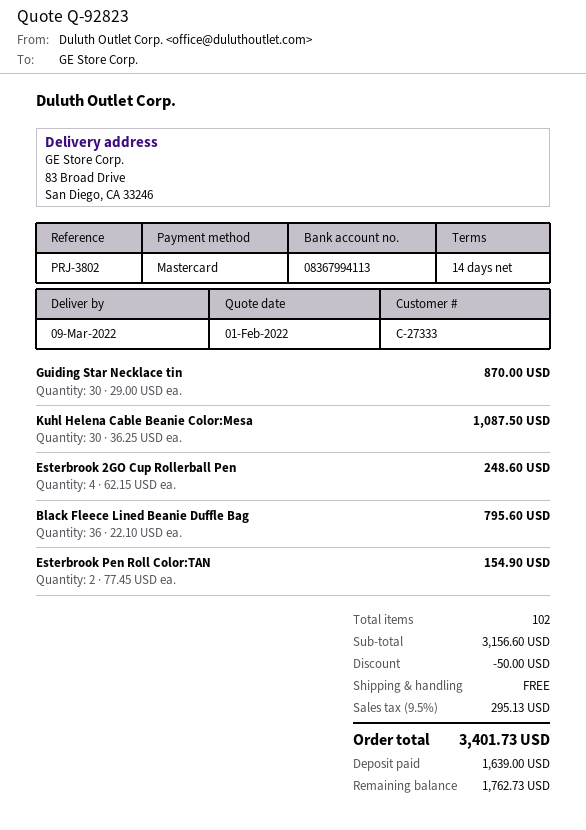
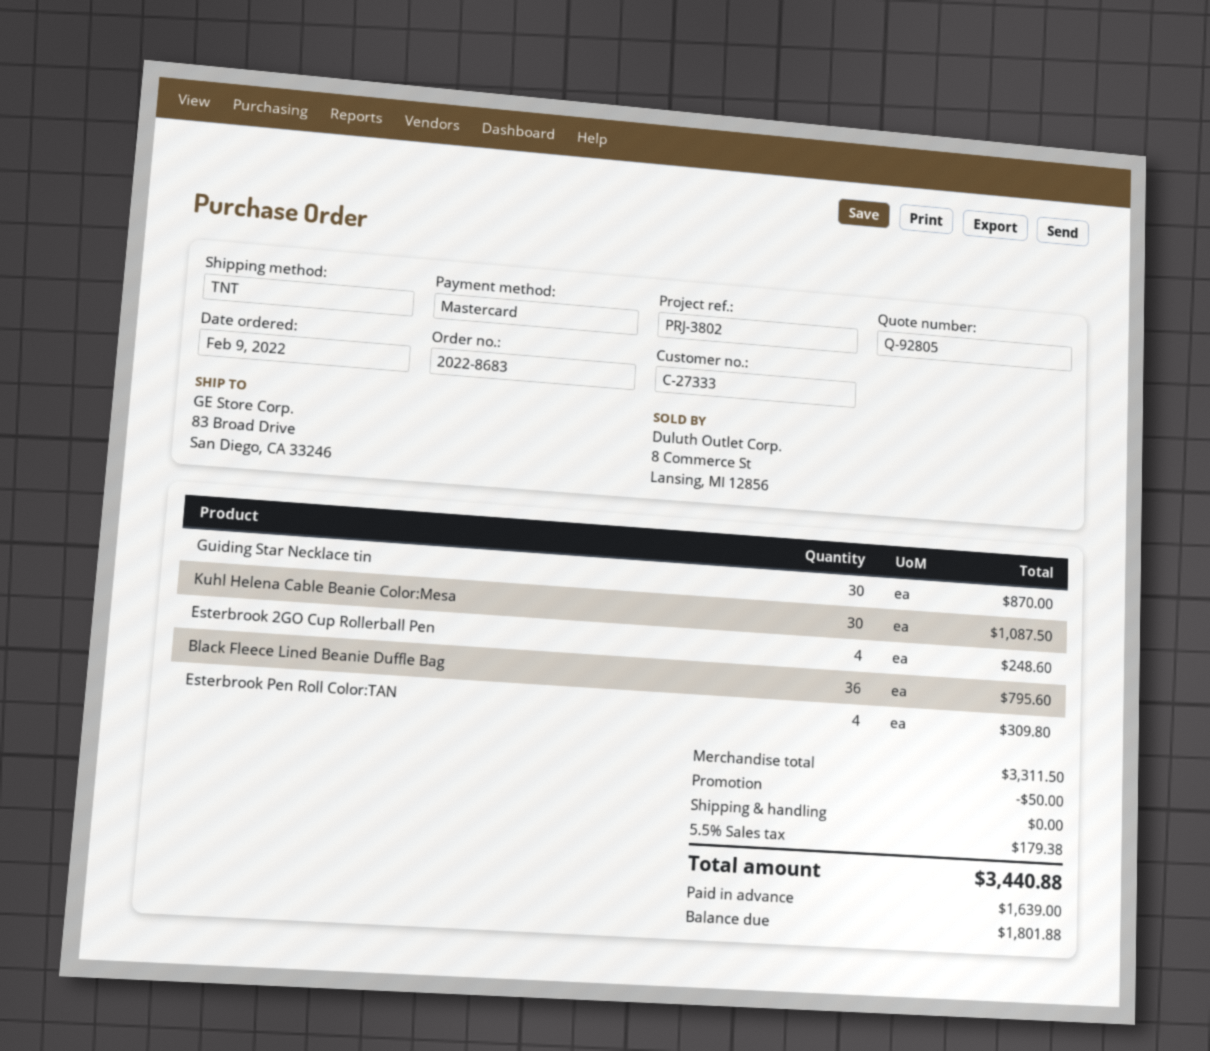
quote number: Q-92823 -> Q-92805
Esterbrook Pen Roll Color:TAN: 2 for 154.90 -> 4 for 309.80
subtotal: 3156.60 -> 3311.50
tax: 9.5% = 295.13 -> 5.5% = 179.38
total: 3401.73 -> 3440.88
balance: 1762.73 -> 1801.88

